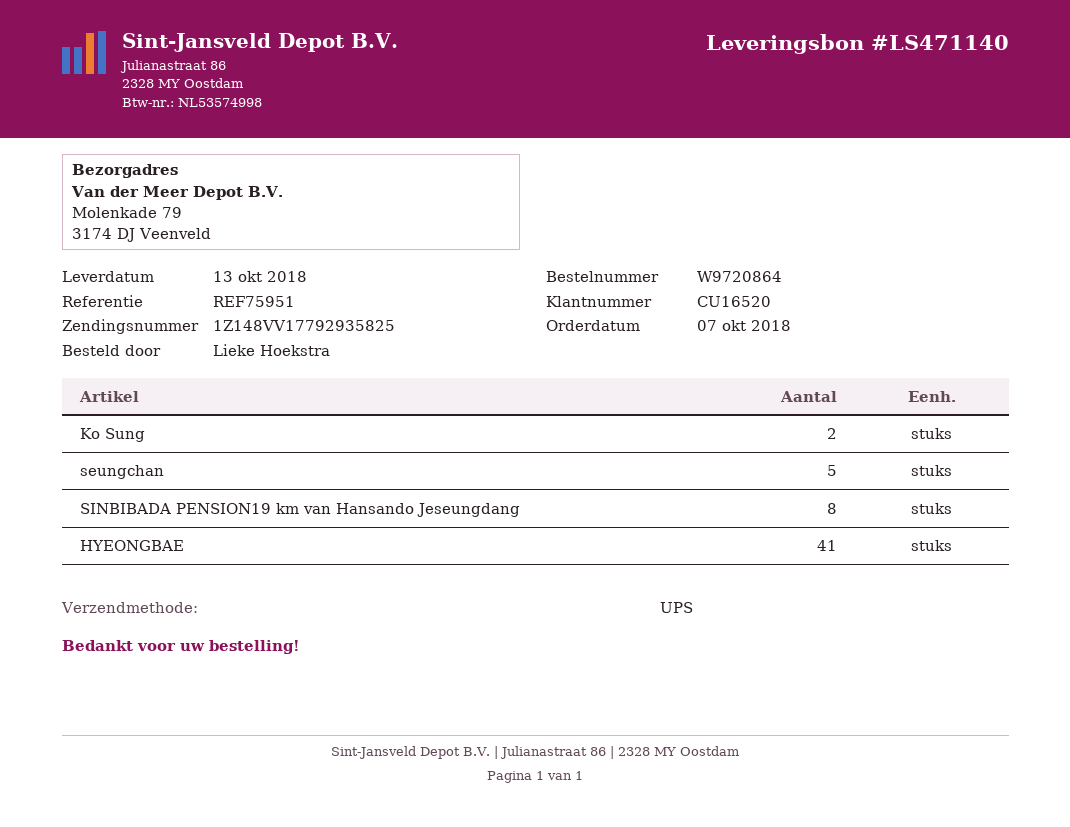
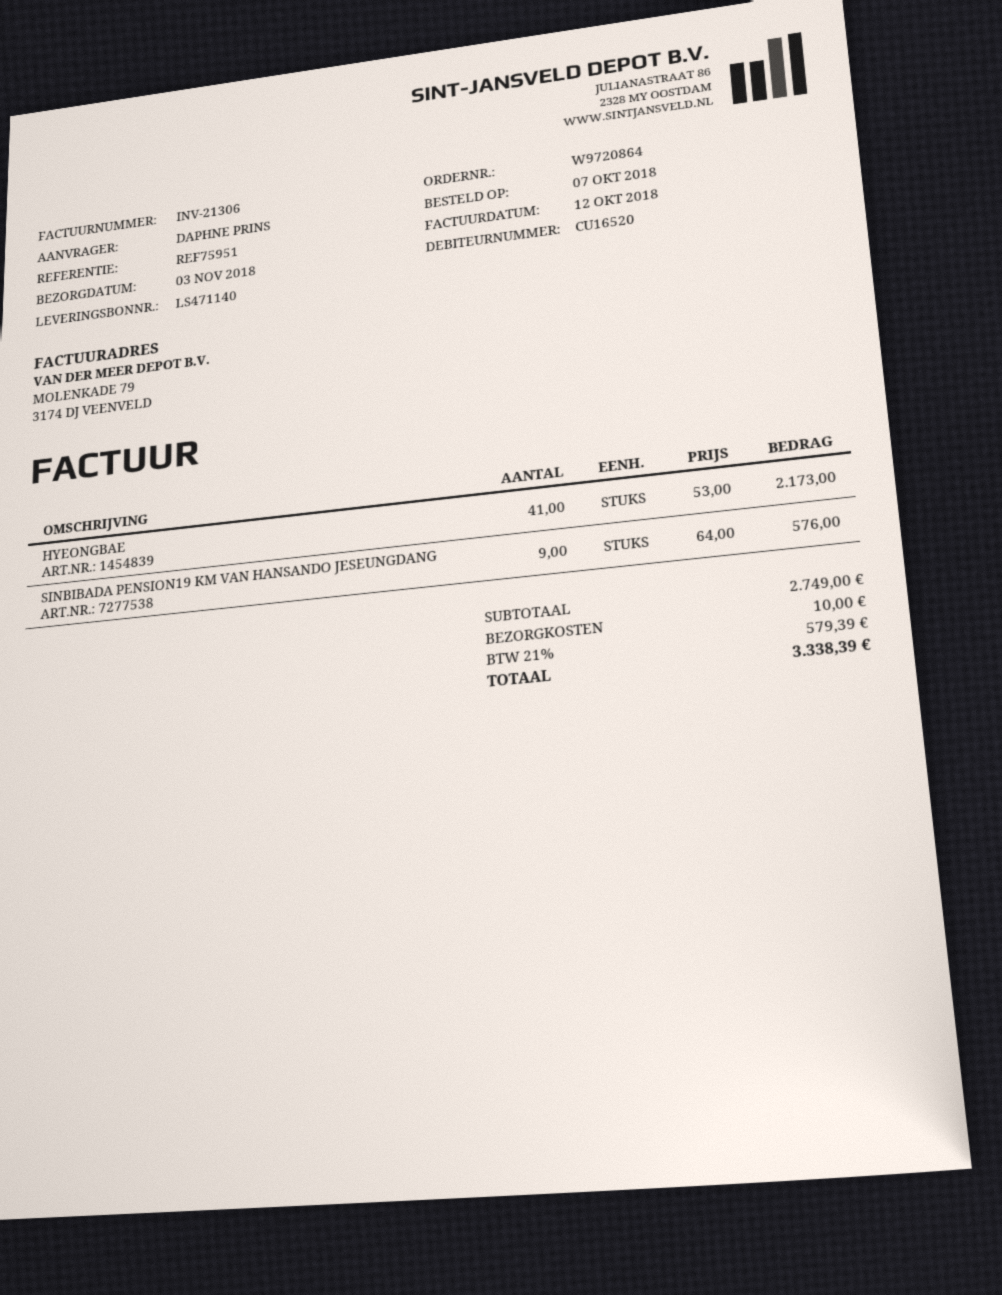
delivery date: 2018-10-13 -> 2018-11-03
ordered by: Lieke Hoekstra -> DAPHNE PRINS
Ko Sung: 2 -> none
seungchan: 5 -> none
SINBIBADA PENSION19 km van Hansando Jeseungdang: 8 -> 9

